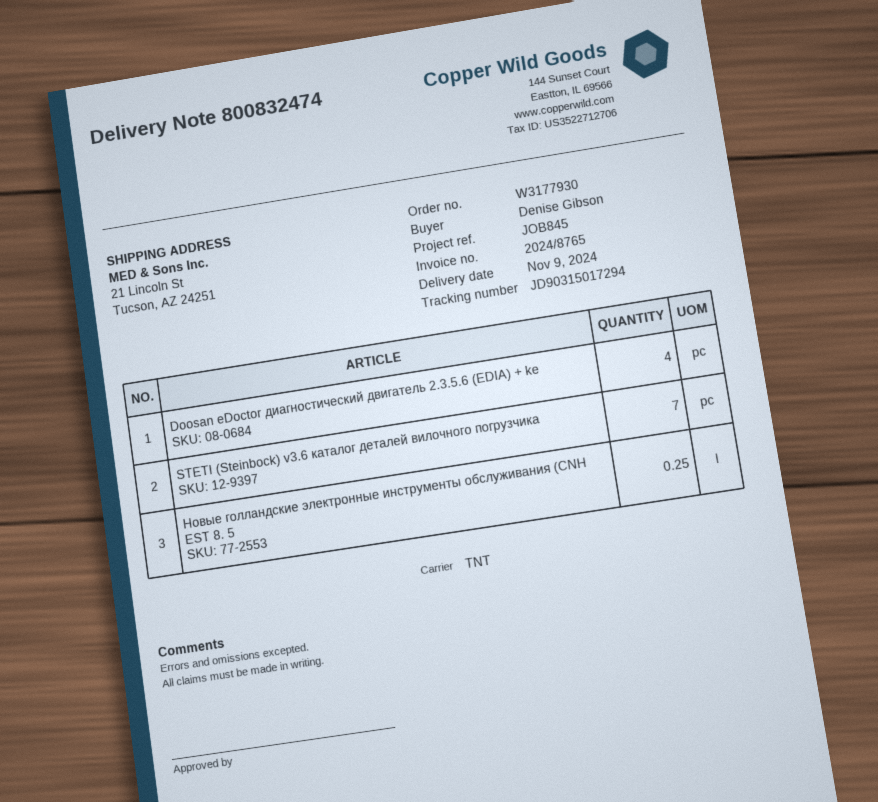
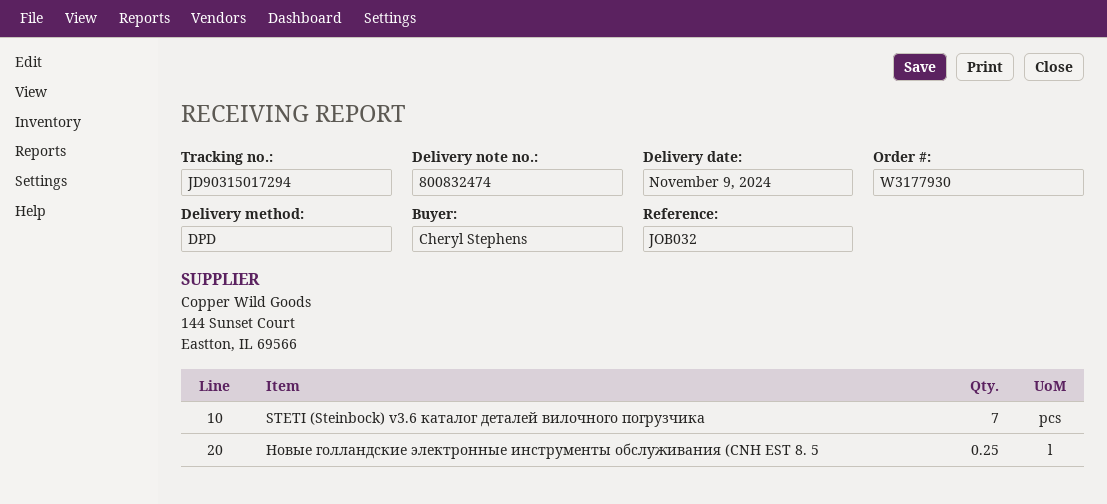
reference: JOB845 -> JOB032
ordered by: Denise Gibson -> Cheryl Stephens
shipping method: TNT -> DPD
Doosan eDoctor диагностический двигатель 2.3.5.6 (EDIA) + ke: 4 -> none

